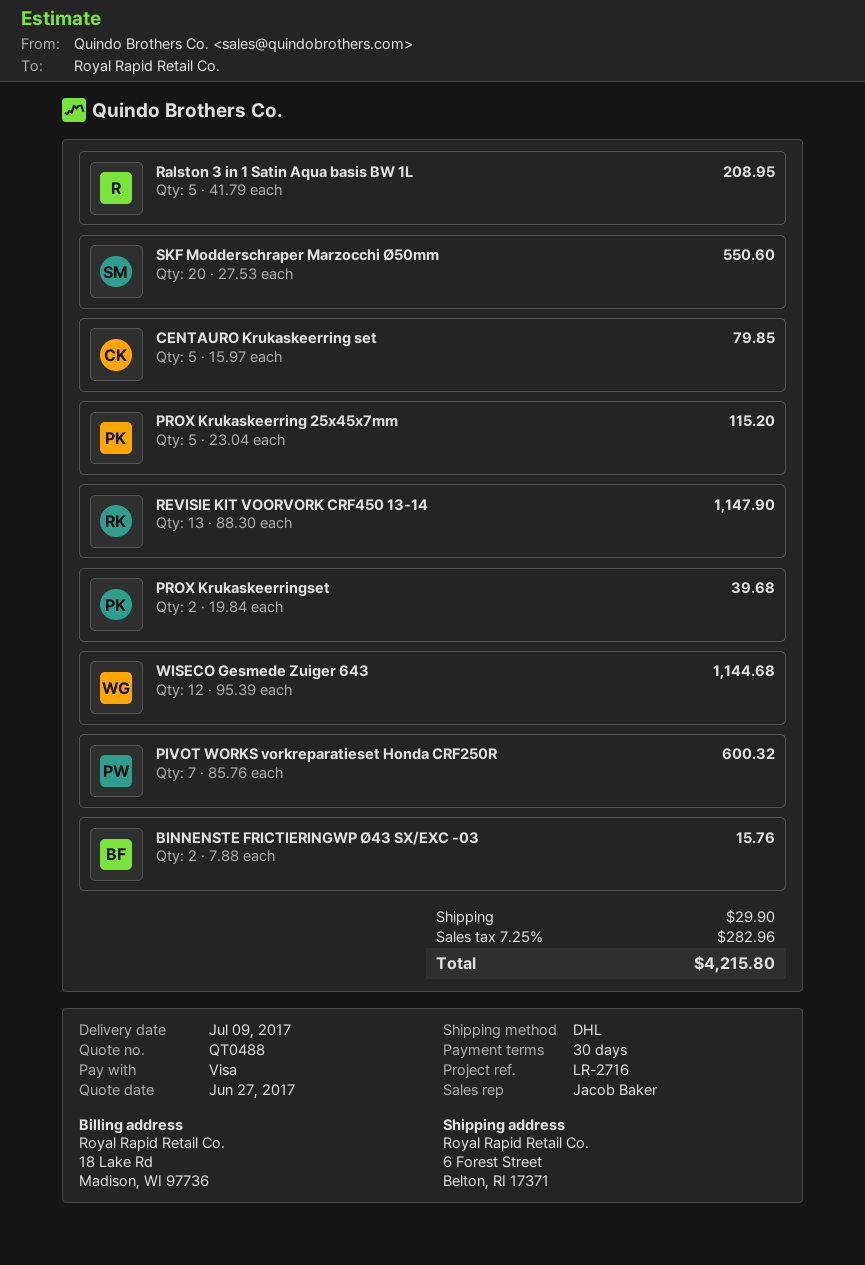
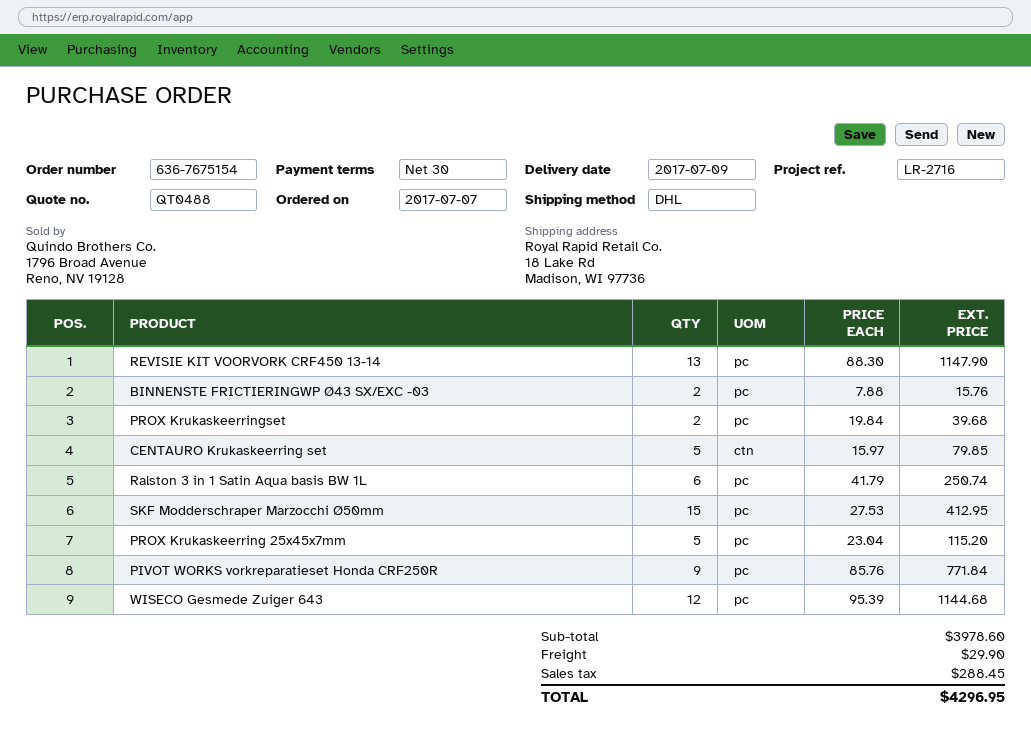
ship to: 6 Forest Street, Belton, RI 17371 -> 18 Lake Rd, Madison, WI 97736
Ralston 3 in 1 Satin Aqua basis BW 1L: 5 x 41.79 = 208.95 -> 6 x 41.79 = 250.74
SKF Modderschraper Marzocchi Ø50mm: 20 x 27.53 = 550.60 -> 15 x 27.53 = 412.95
PIVOT WORKS vorkreparatieset Honda CRF250R: 7 x 85.76 = 600.32 -> 9 x 85.76 = 771.84
tax: 282.96 -> 288.45
total: 4215.80 -> 4296.95

